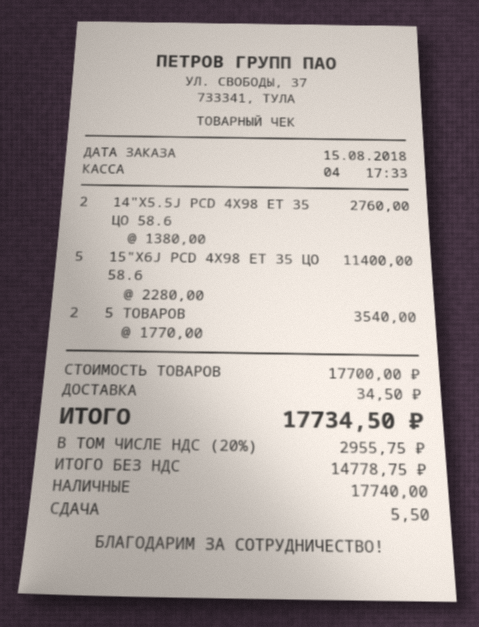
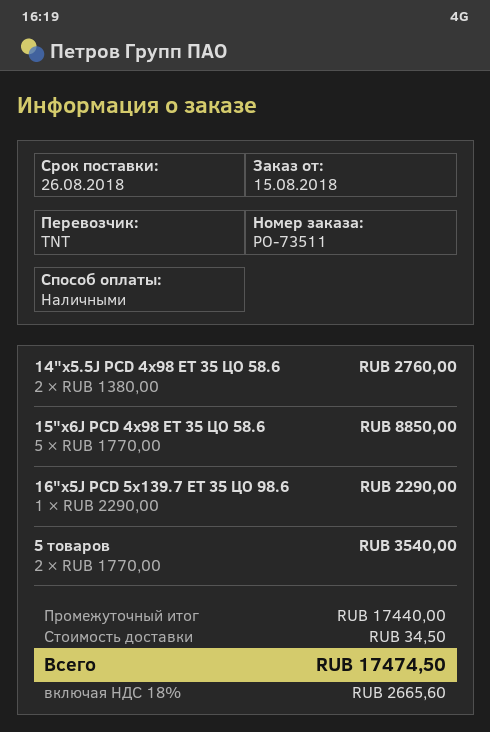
15"X6J PCD 4X98 ЕТ 35 ЦО 58.6: 5 x 2280.00 = 11400.00 -> 5 x 1770.00 = 8850.00
16"x5J PCD 5x139.7 ЕТ 35 ЦО 98.6: none -> 1 x 2290.00 = 2290.00
subtotal: 17700.00 -> 17440.00
tax: 20% = 2955.75 -> 18% = 2665.60
total: 17734.50 -> 17474.50

